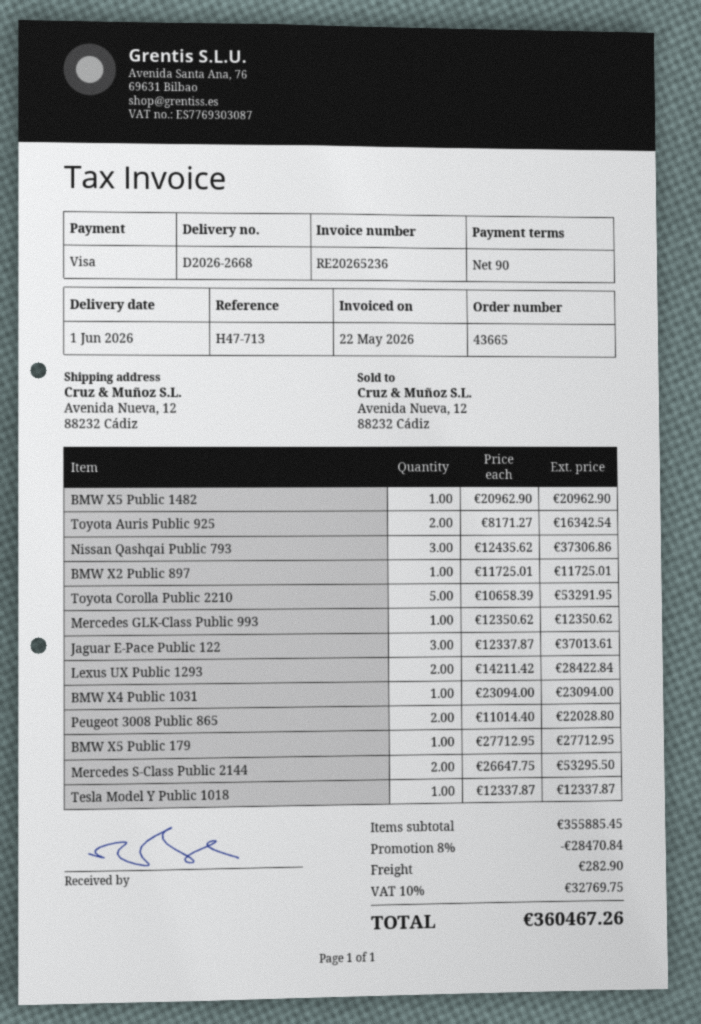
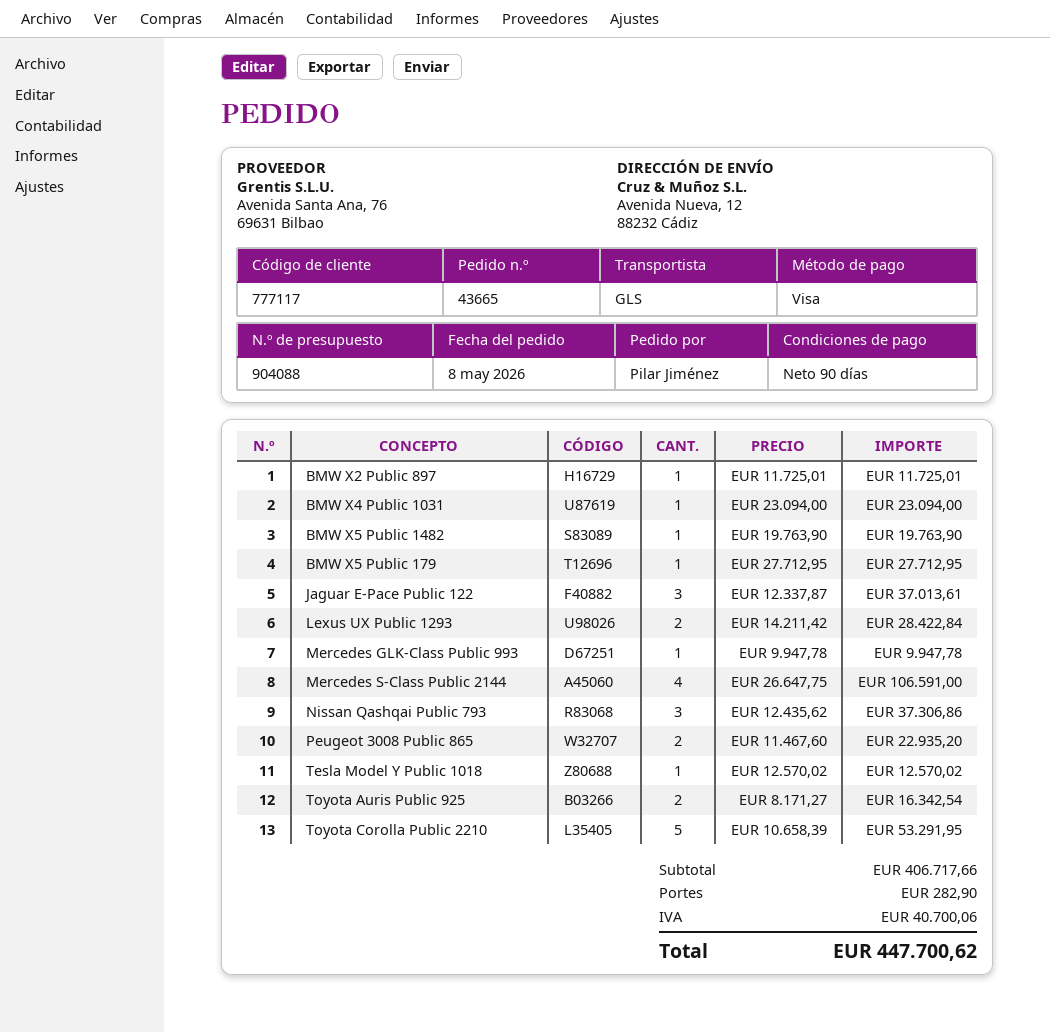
BMW X5 Public 1482: 1 x 20962.90 = 20962.90 -> 1 x 19763.90 = 19763.90
Mercedes GLK-Class Public 993: 1 x 12350.62 = 12350.62 -> 1 x 9947.78 = 9947.78
Peugeot 3008 Public 865: 2 x 11014.40 = 22028.80 -> 2 x 11467.60 = 22935.20
Mercedes S-Class Public 2144: 2 x 26647.75 = 53295.50 -> 4 x 26647.75 = 106591.00
Tesla Model Y Public 1018: 1 x 12337.87 = 12337.87 -> 1 x 12570.02 = 12570.02
subtotal: 355885.45 -> 406717.66
discount: 8% = 28470.84 -> none
tax: 32769.75 -> 40700.06
total: 360467.26 -> 447700.62

